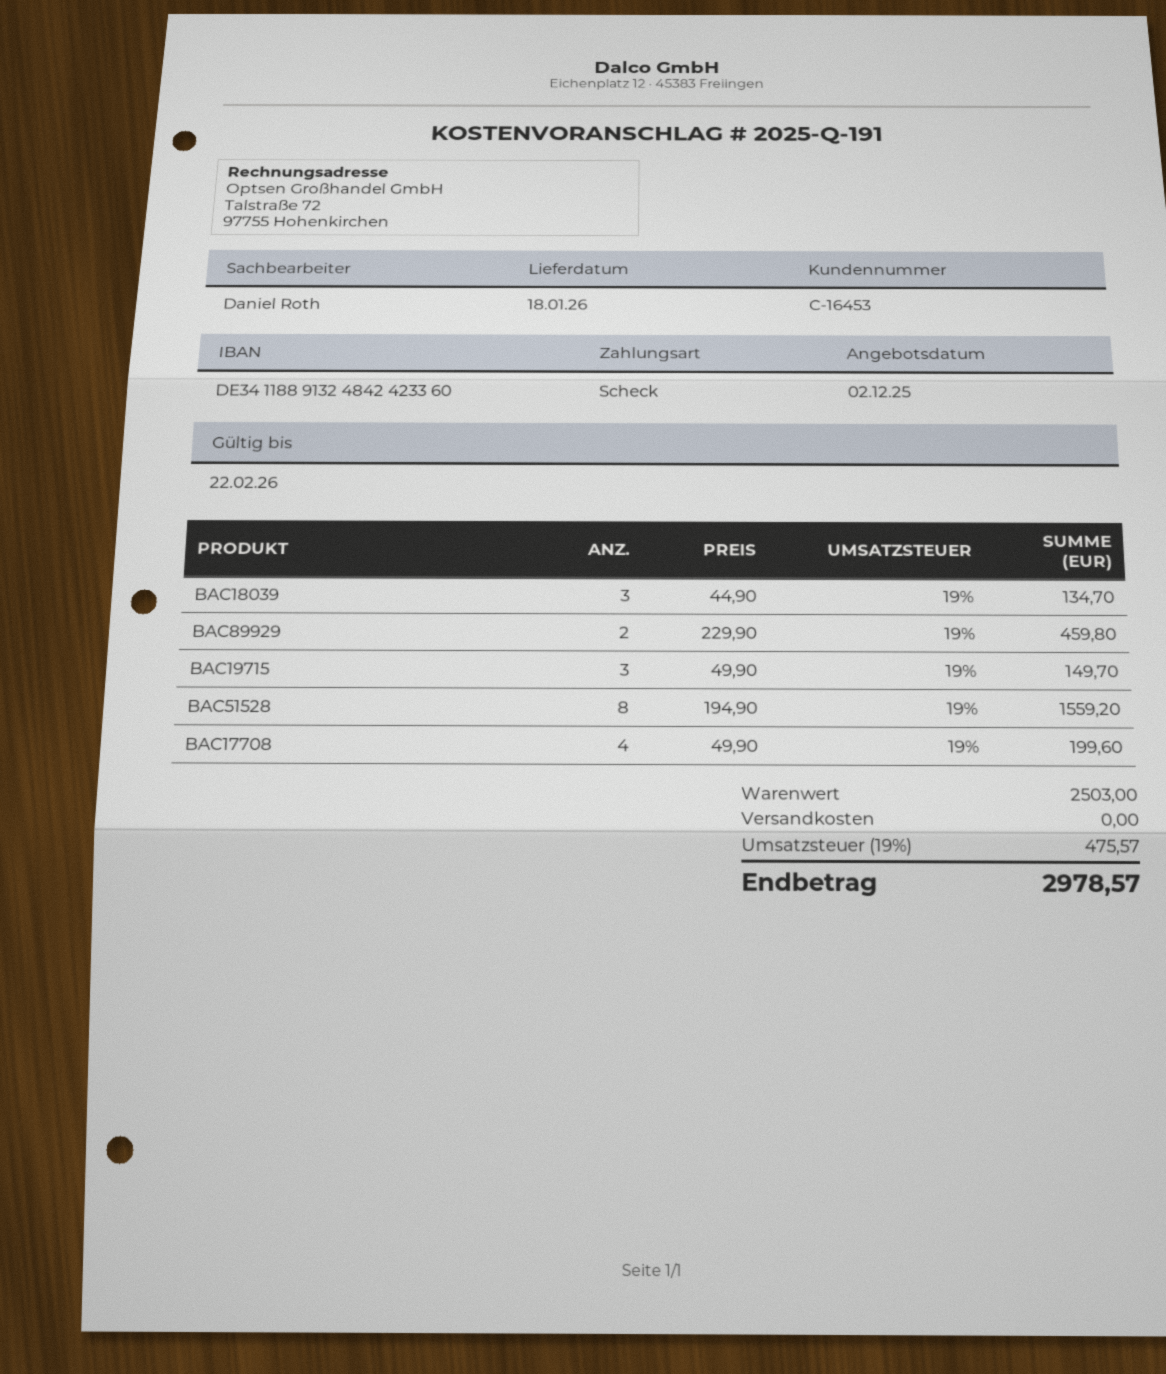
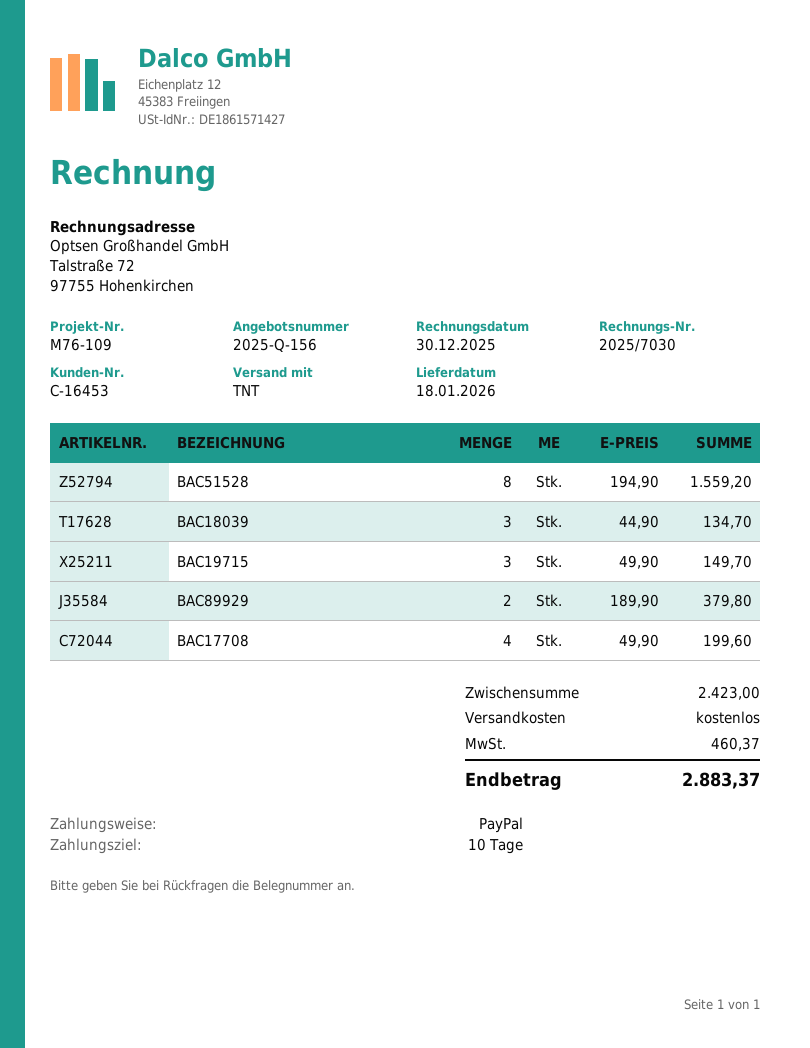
quote number: 2025-Q-191 -> 2025-Q-156
payment method: cheque -> PayPal
BAC89929: 2 x 229.90 = 459.80 -> 2 x 189.90 = 379.80
subtotal: 2503.00 -> 2423.00
tax: 475.57 -> 460.37
total: 2978.57 -> 2883.37

